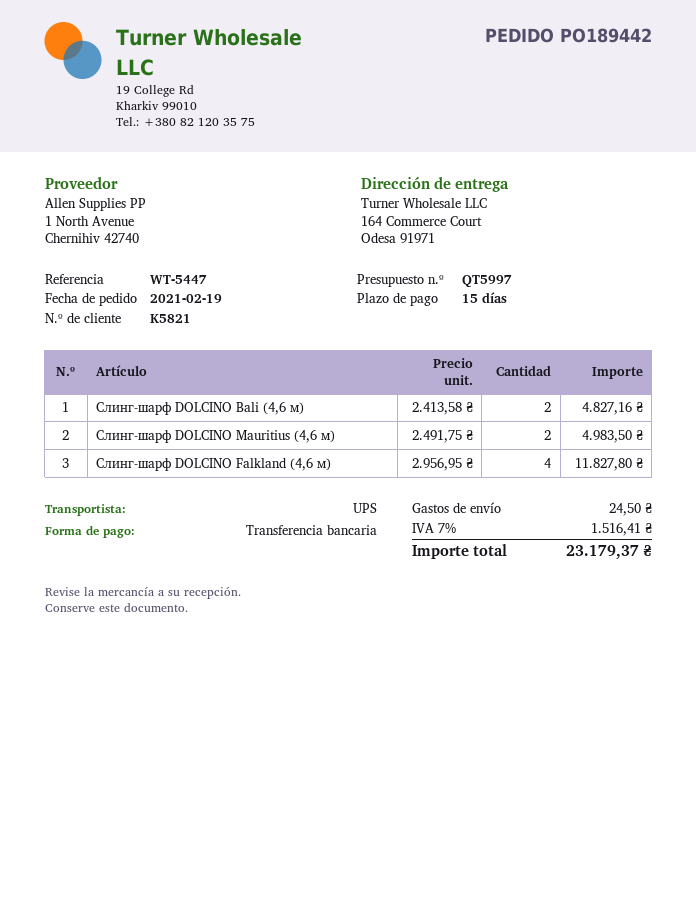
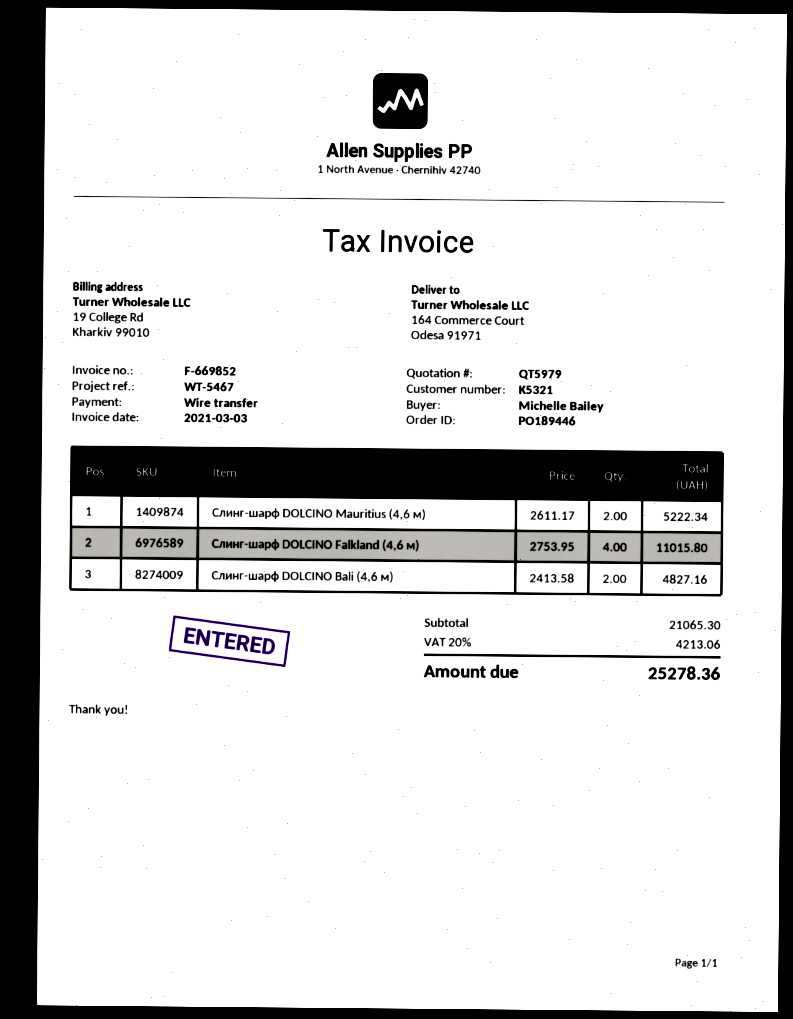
quote number: QT5997 -> QT5979
order number: PO189442 -> PO189446
customer number: K5821 -> K5321
reference: WT-5447 -> WT-5467
Слинг-шарф DOLCINO Mauritius (4,6 м): 2 x 2491.75 = 4983.50 -> 2 x 2611.17 = 5222.34
Слинг-шарф DOLCINO Falkland (4,6 м): 4 x 2956.95 = 11827.80 -> 4 x 2753.95 = 11015.80
shipping: 24.50 -> none
tax: 7% = 1516.41 -> 20% = 4213.06
total: 23179.37 -> 25278.36

